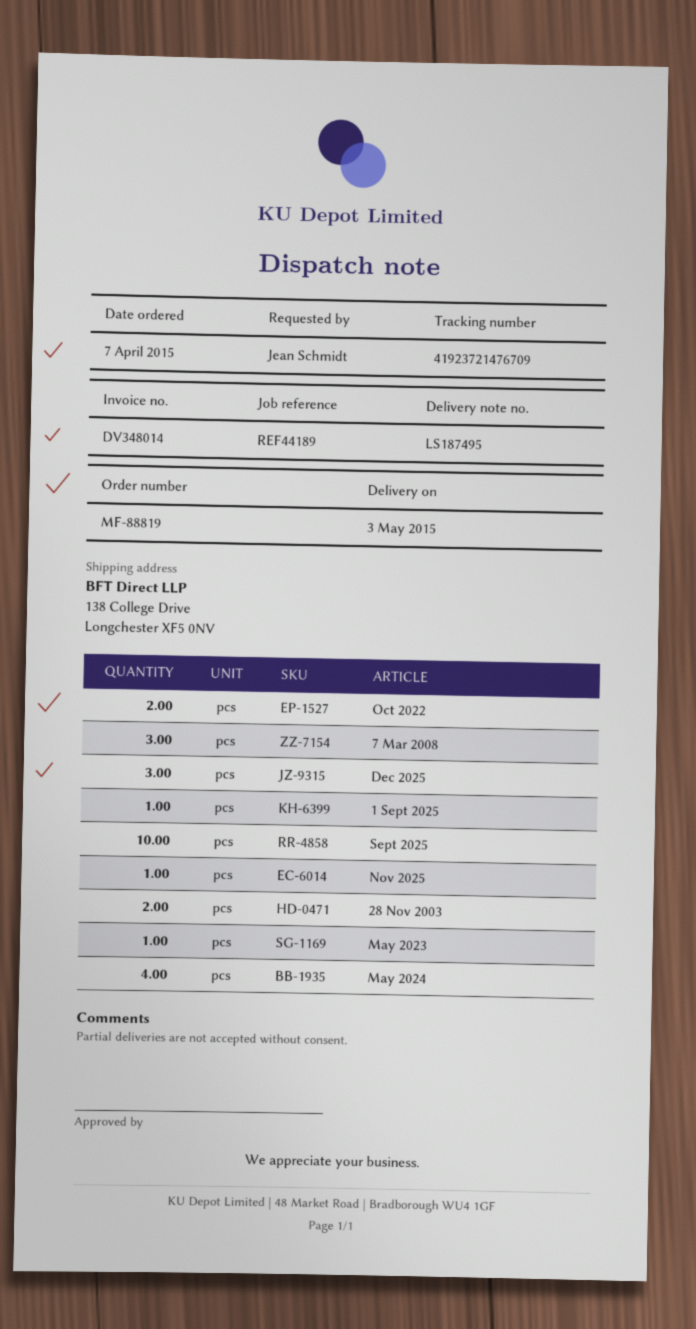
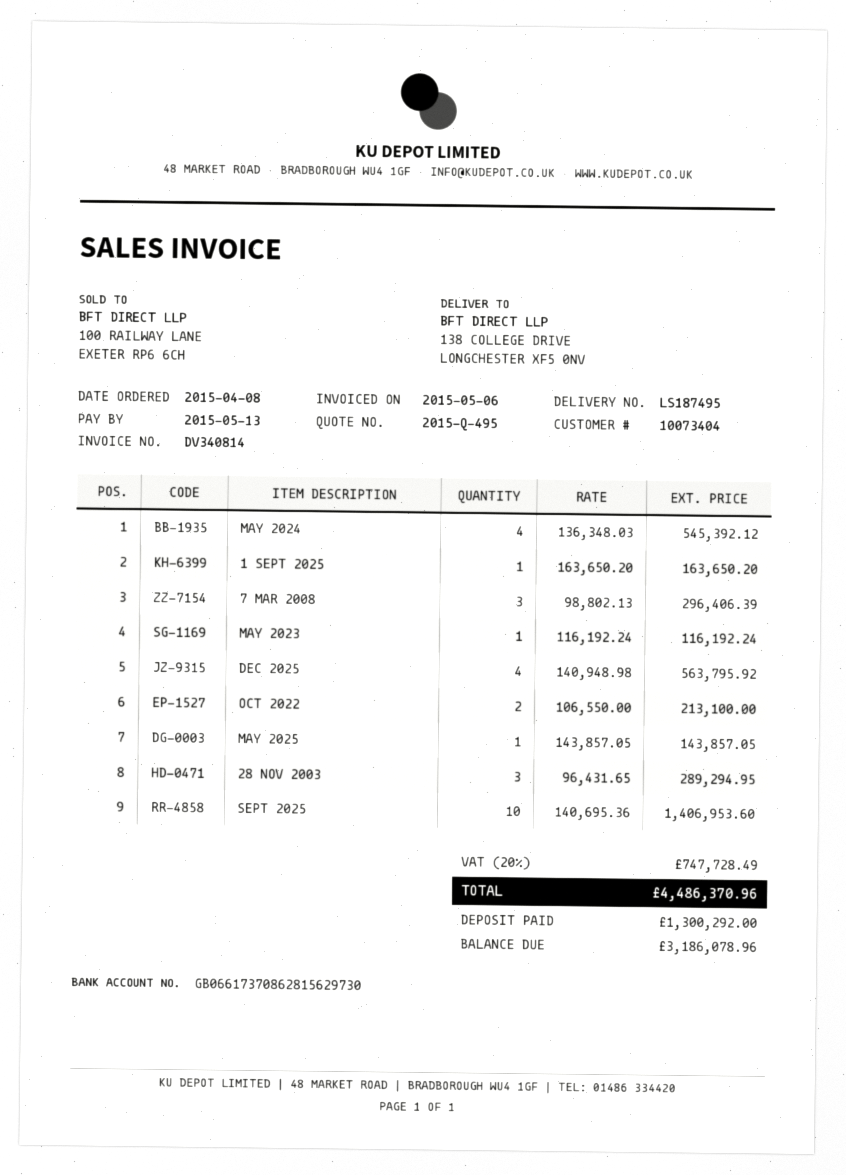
order date: 2015-04-07 -> 2015-04-08
invoice number: DV348014 -> DV340814
Dec 2025: 3 -> 4
Nov 2025: 1 -> none
28 Nov 2003: 2 -> 3
MAY 2025: none -> 1

